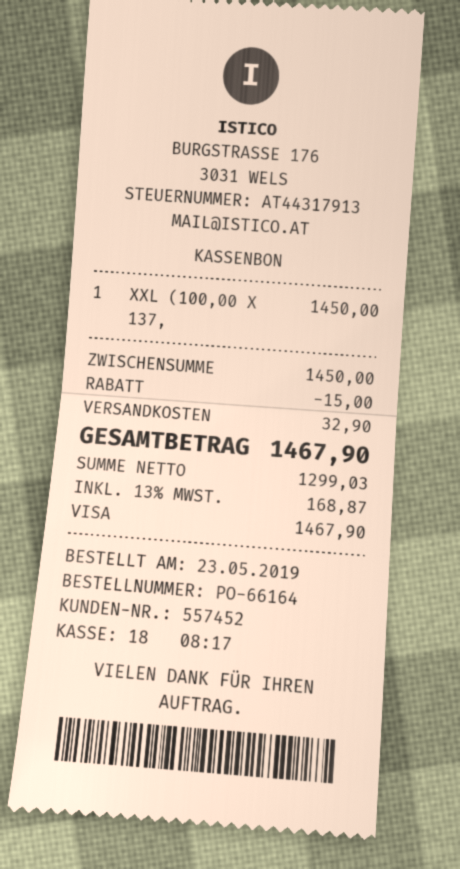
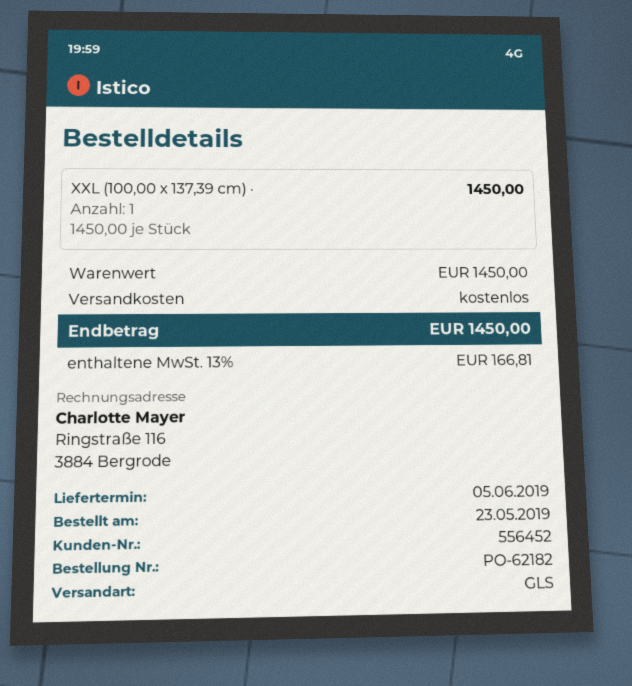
order number: PO-66164 -> PO-62182
customer number: 557452 -> 556452
discount: 15.00 -> none
shipping: 32.90 -> 0.00
tax: 13% = 168.87 -> 13% = 166.81
total: 1467.90 -> 1450.00

